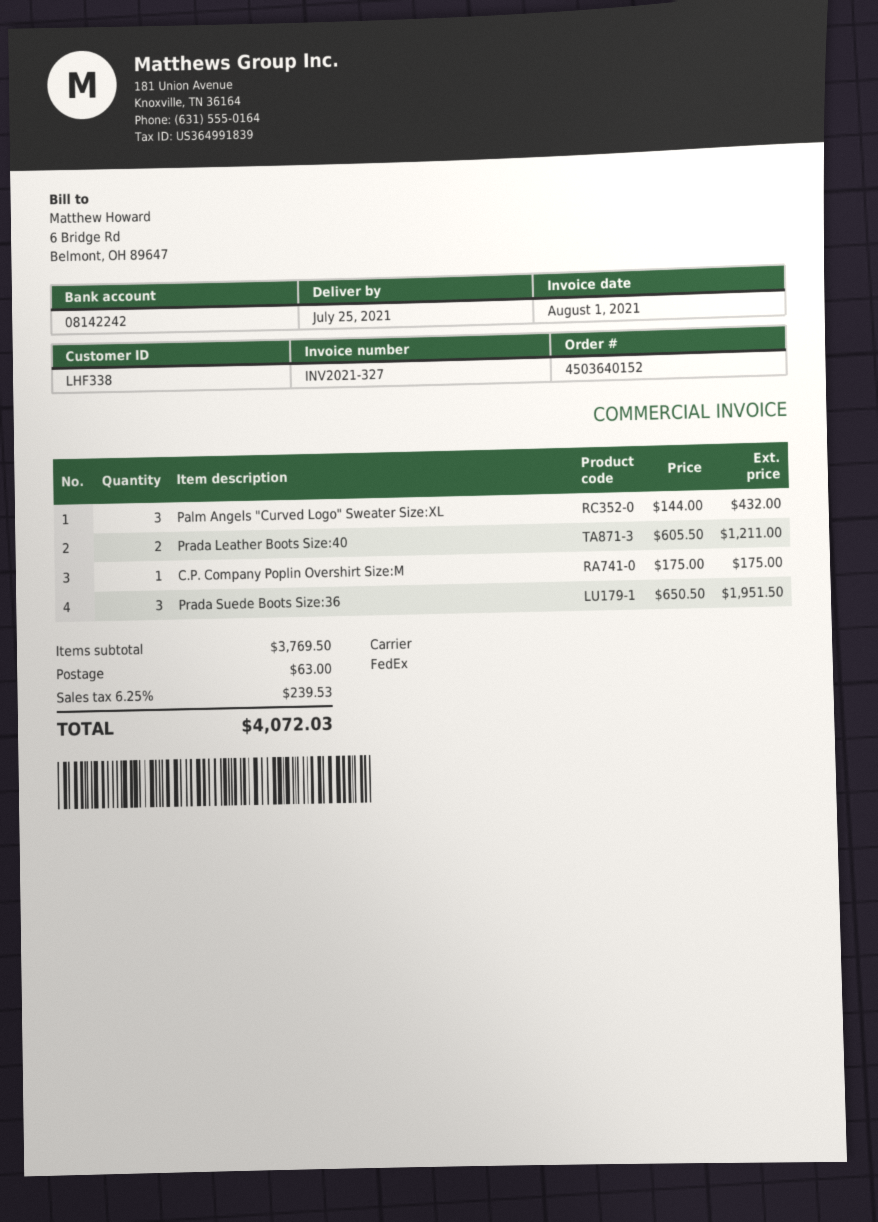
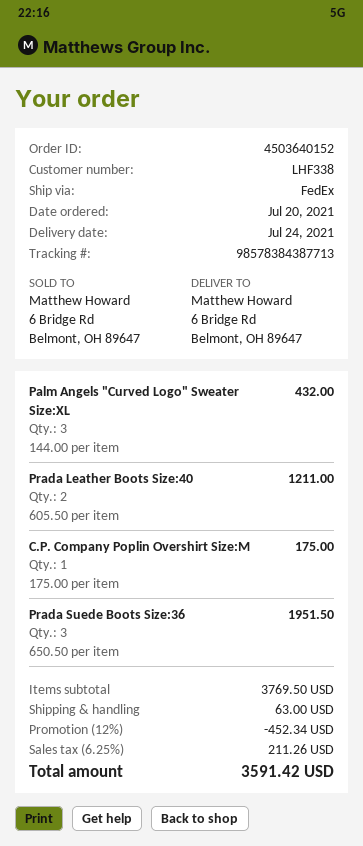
delivery date: 2021-07-25 -> 2021-07-24
discount: none -> 12% = 452.34
tax: 6.25% = 239.53 -> 6.25% = 211.26
total: 4072.03 -> 3591.42

